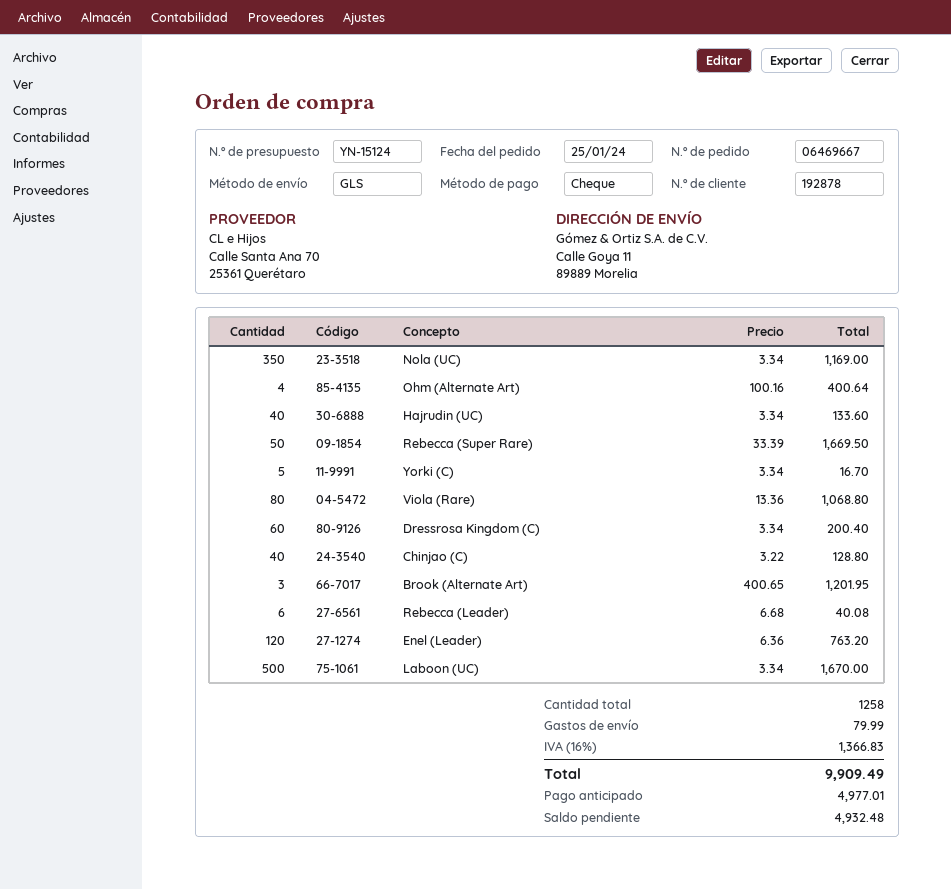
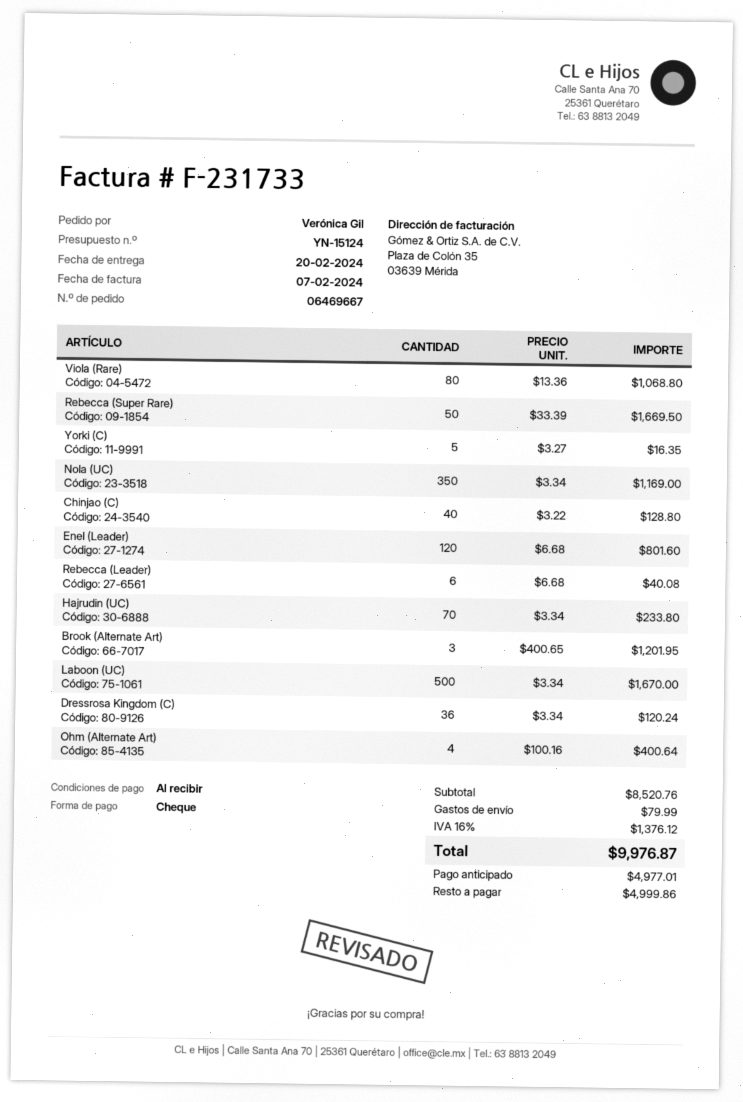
Hajrudin (UC): 40 x 3.34 = 133.60 -> 70 x 3.34 = 233.80
Yorki (C): 5 x 3.34 = 16.70 -> 5 x 3.27 = 16.35
Dressrosa Kingdom (C): 60 x 3.34 = 200.40 -> 36 x 3.34 = 120.24
Enel (Leader): 120 x 6.36 = 763.20 -> 120 x 6.68 = 801.60
tax: 16% = 1366.83 -> 16% = 1376.12
total: 9909.49 -> 9976.87
balance: 4932.48 -> 4999.86

